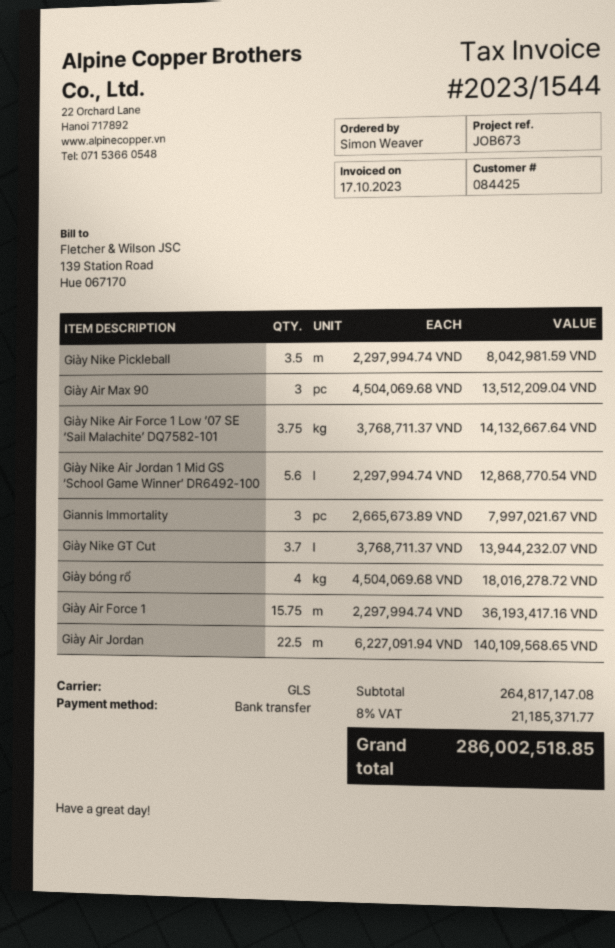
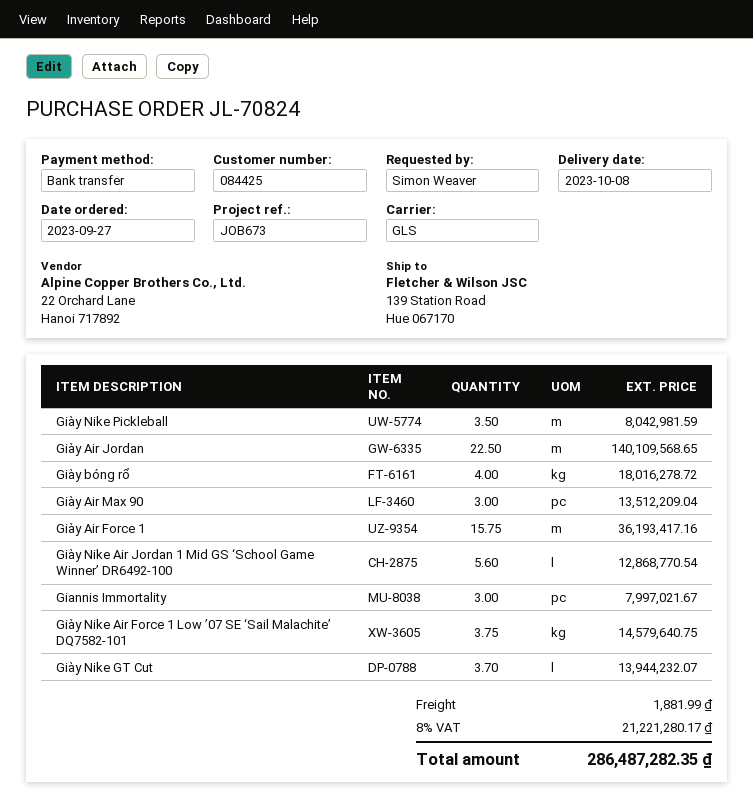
Giày Nike Air Force 1 Low ’07 SE ‘Sail Malachite’ DQ7582-101: 3.75 for 14132667.64 -> 3.75 for 14579640.75
shipping: none -> 1881.99
tax: 8% = 21185371.77 -> 8% = 21221280.17
total: 286002518.85 -> 286487282.35

